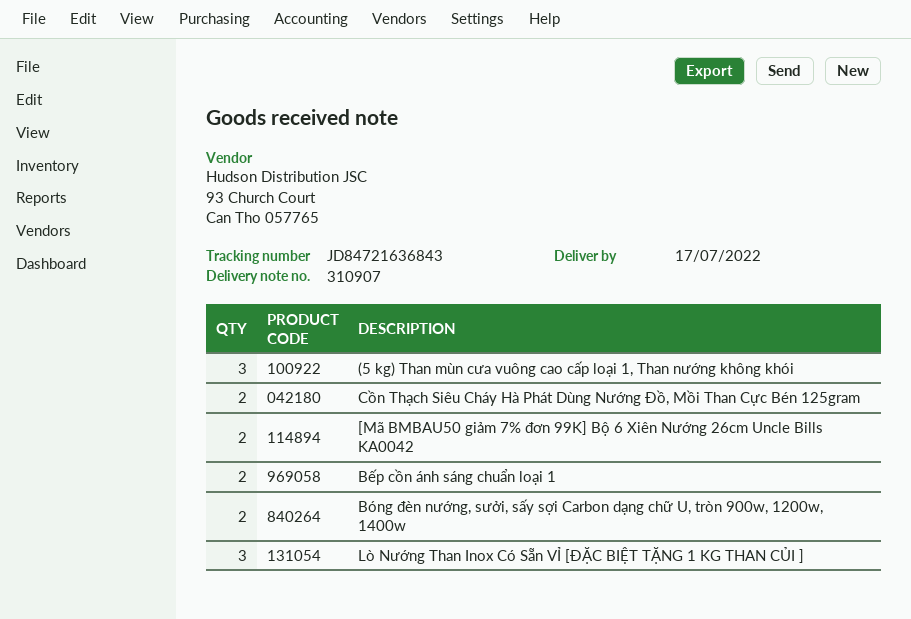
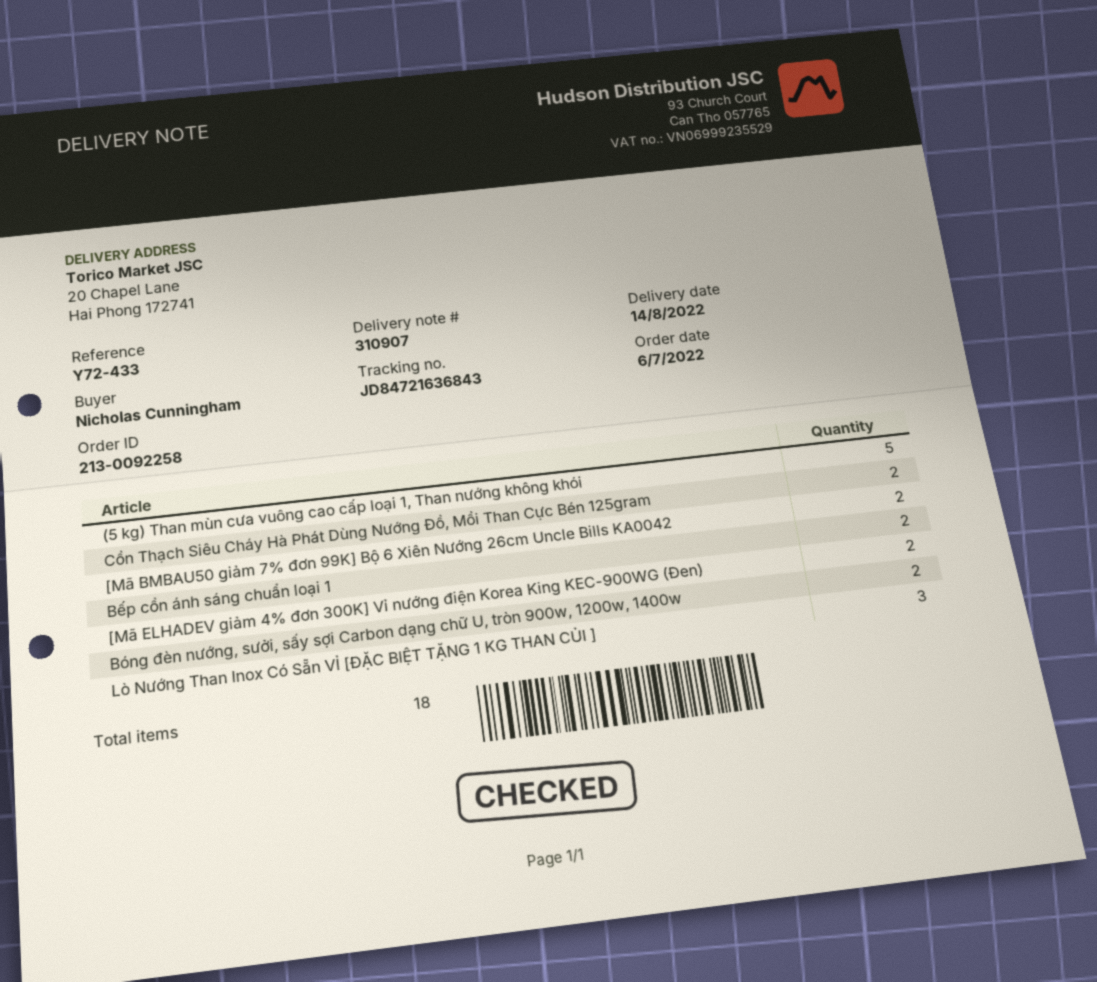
delivery date: 2022-07-17 -> 2022-08-14
(5 kg) Than mùn cưa vuông cao cấp loại 1, Than nướng không khói: 3 -> 5
[Mã ELHADEV giảm 4% đơn 300K] Vỉ nướng điện Korea King KEC-900WG (Đen): none -> 2

